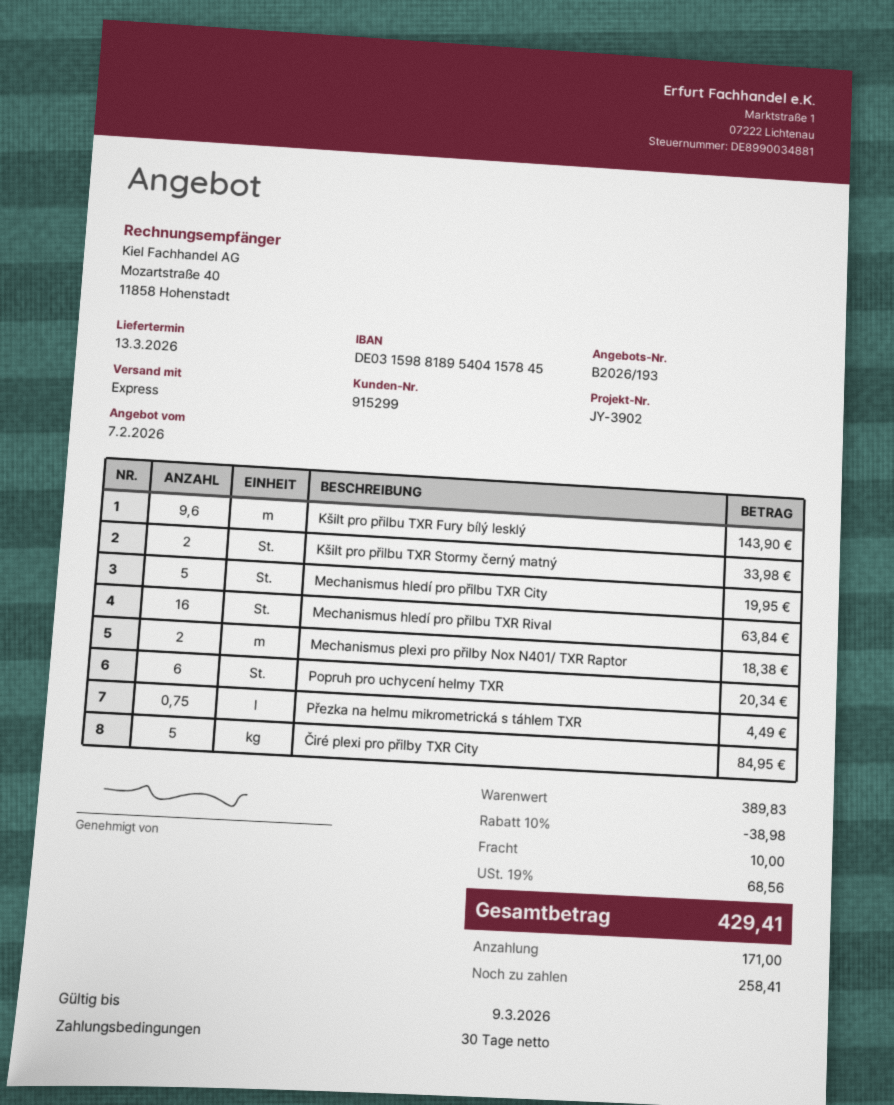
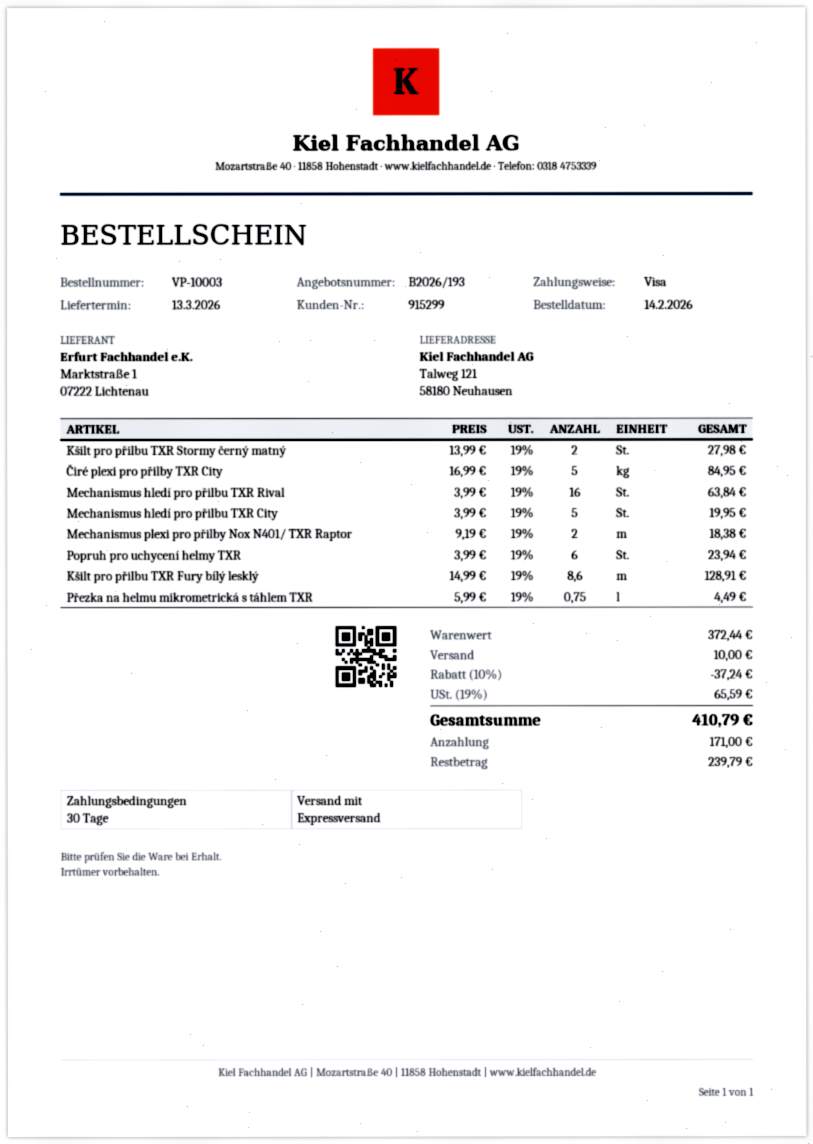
Kšilt pro přilbu TXR Fury bílý lesklý: 9.6 for 143.90 -> 8.6 for 128.91
Kšilt pro přilbu TXR Stormy černý matný: 2 for 33.98 -> 2 for 27.98
Popruh pro uchycení helmy TXR: 6 for 20.34 -> 6 for 23.94
subtotal: 389.83 -> 372.44
discount: 10% = 38.98 -> 10% = 37.24
tax: 19% = 68.56 -> 19% = 65.59
total: 429.41 -> 410.79
balance: 258.41 -> 239.79

